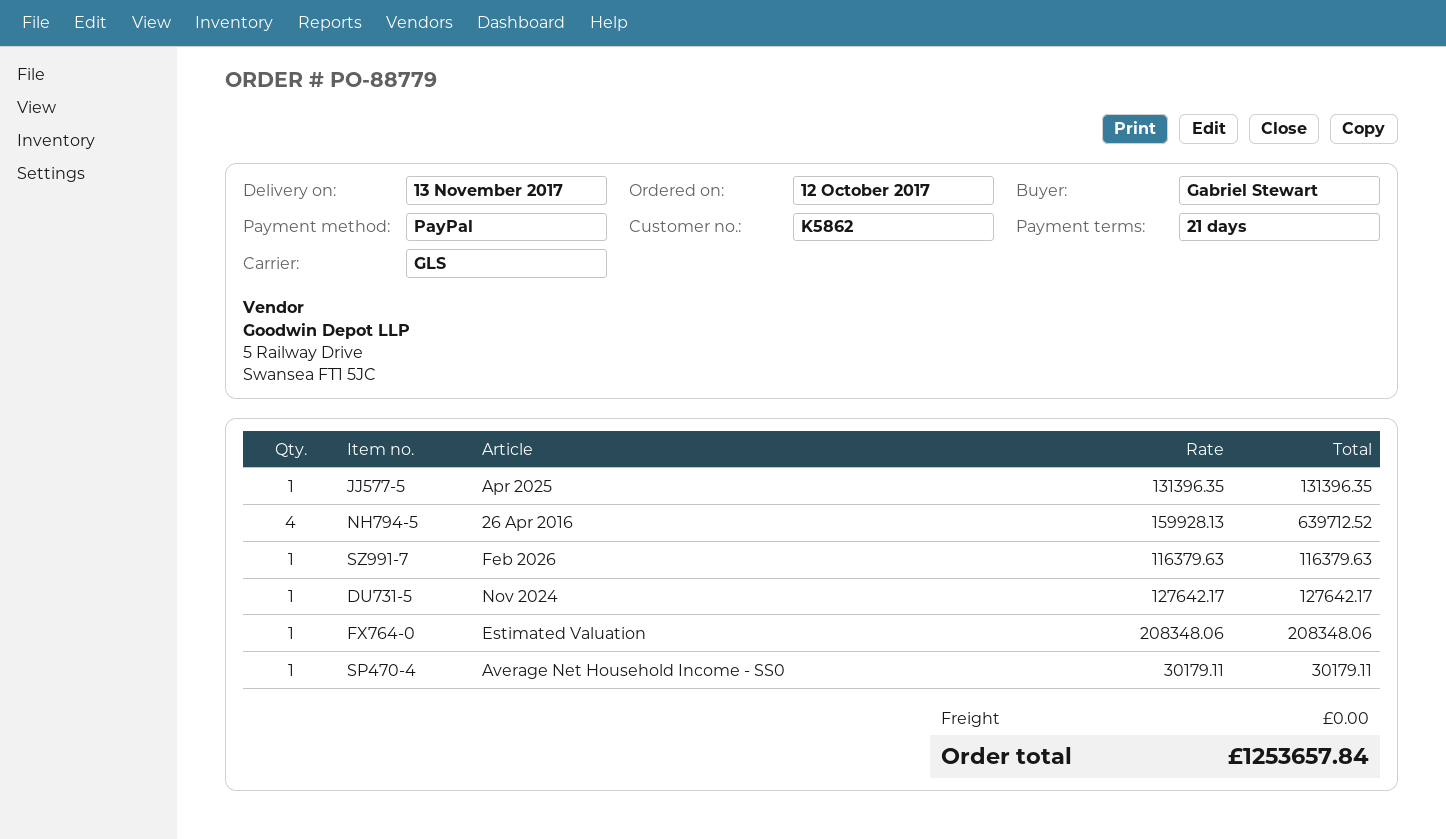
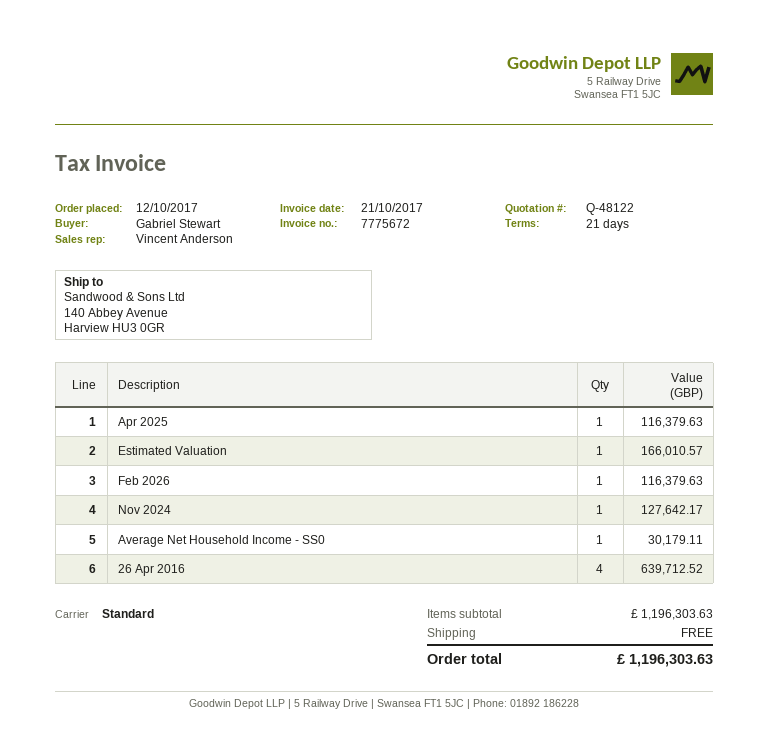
shipping method: GLS -> standard
Apr 2025: 1 for 131396.35 -> 1 for 116379.63
Estimated Valuation: 1 for 208348.06 -> 1 for 166010.57
total: 1253657.84 -> 1196303.63

